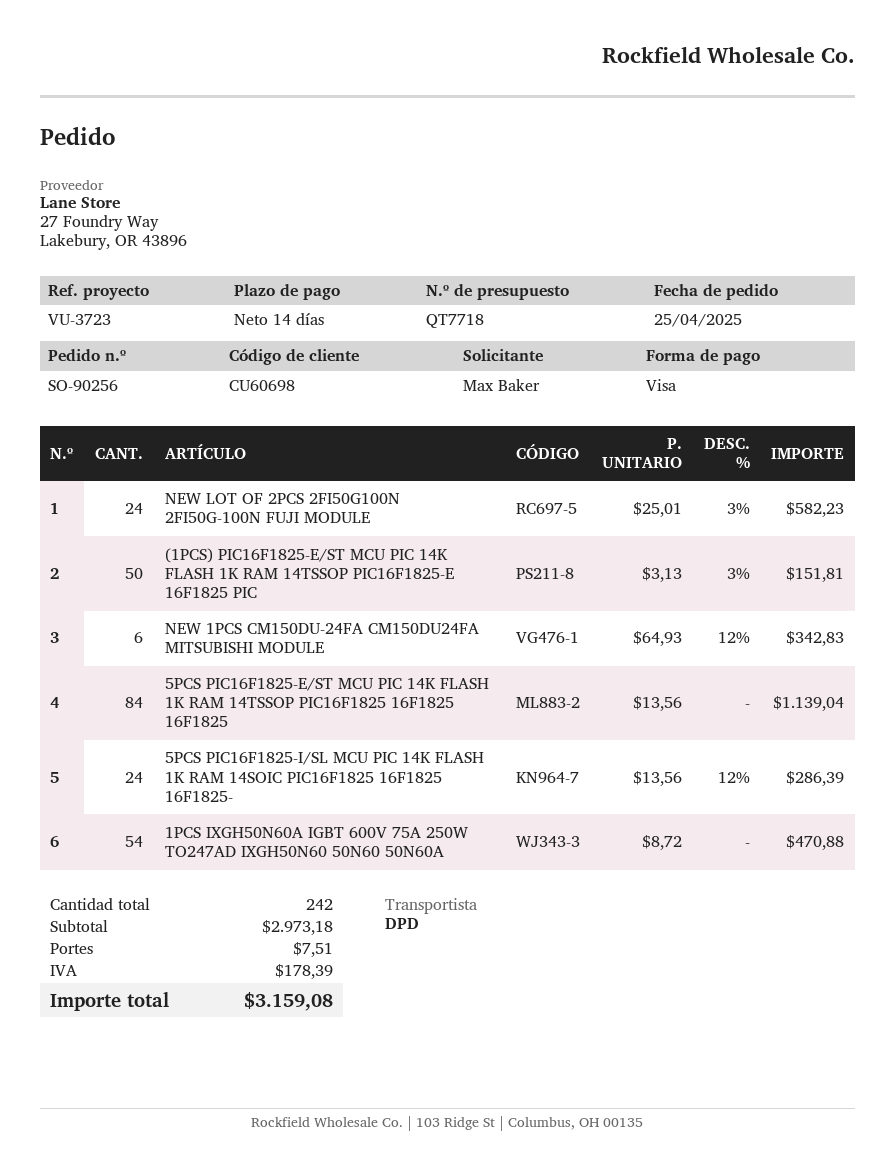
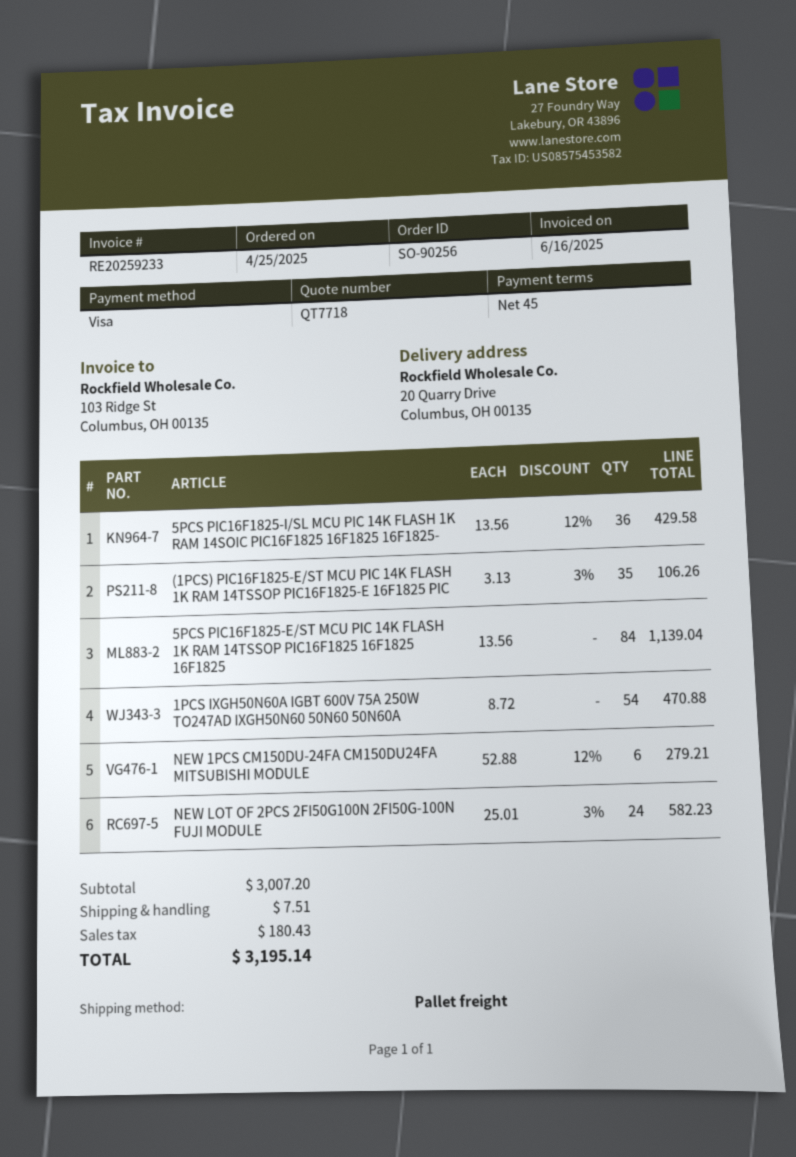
payment terms: 14 days -> 45 days
shipping method: DPD -> pallet freight
(1PCS) PIC16F1825-E/ST MCU PIC 14K FLASH 1K RAM 14TSSOP PIC16F1825-E 16F1825 PIC: 50 x 3.13 - 3% = 151.81 -> 35 x 3.13 - 3% = 106.26
NEW 1PCS CM150DU-24FA CM150DU24FA MITSUBISHI MODULE: 6 x 64.93 - 12% = 342.83 -> 6 x 52.88 - 12% = 279.21
5PCS PIC16F1825-I/SL MCU PIC 14K FLASH 1K RAM 14SOIC PIC16F1825 16F1825 16F1825-: 24 x 13.56 - 12% = 286.39 -> 36 x 13.56 - 12% = 429.58
subtotal: 2973.18 -> 3007.20
tax: 178.39 -> 180.43
total: 3159.08 -> 3195.14

